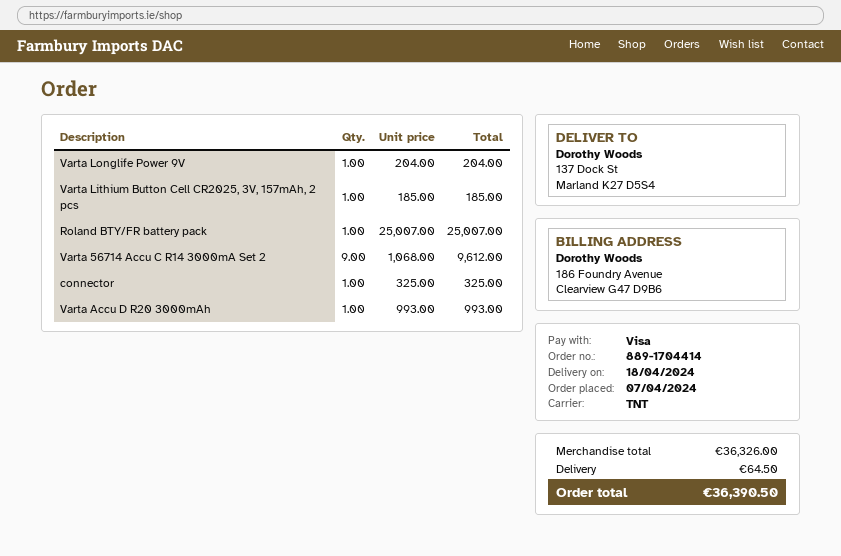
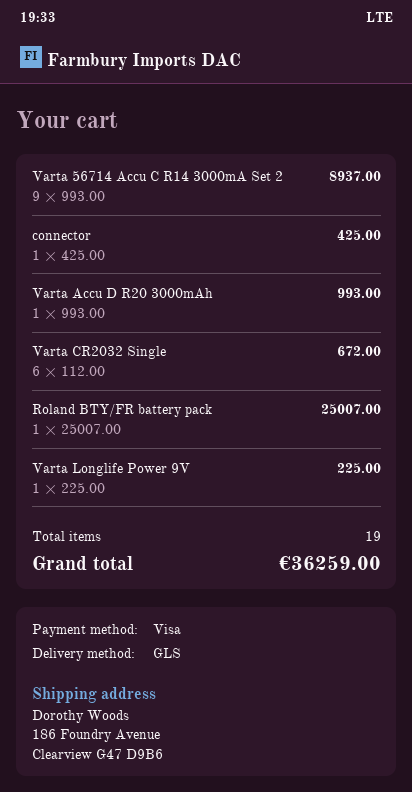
shipping method: TNT -> GLS
ship to: 137 Dock St, Marland K27 D5S4 -> 186 Foundry Avenue, Clearview G47 D9B6
Varta Longlife Power 9V: 1 x 204.00 = 204.00 -> 1 x 225.00 = 225.00
Varta Lithium Button Cell CR2025, 3V, 157mAh, 2 pcs: 1 x 185.00 = 185.00 -> none
Varta 56714 Accu C R14 3000mA Set 2: 9 x 1068.00 = 9612.00 -> 9 x 993.00 = 8937.00
connector: 1 x 325.00 = 325.00 -> 1 x 425.00 = 425.00
Varta CR2032 Single: none -> 6 x 112.00 = 672.00
shipping: 64.50 -> none
total: 36390.50 -> 36259.00

